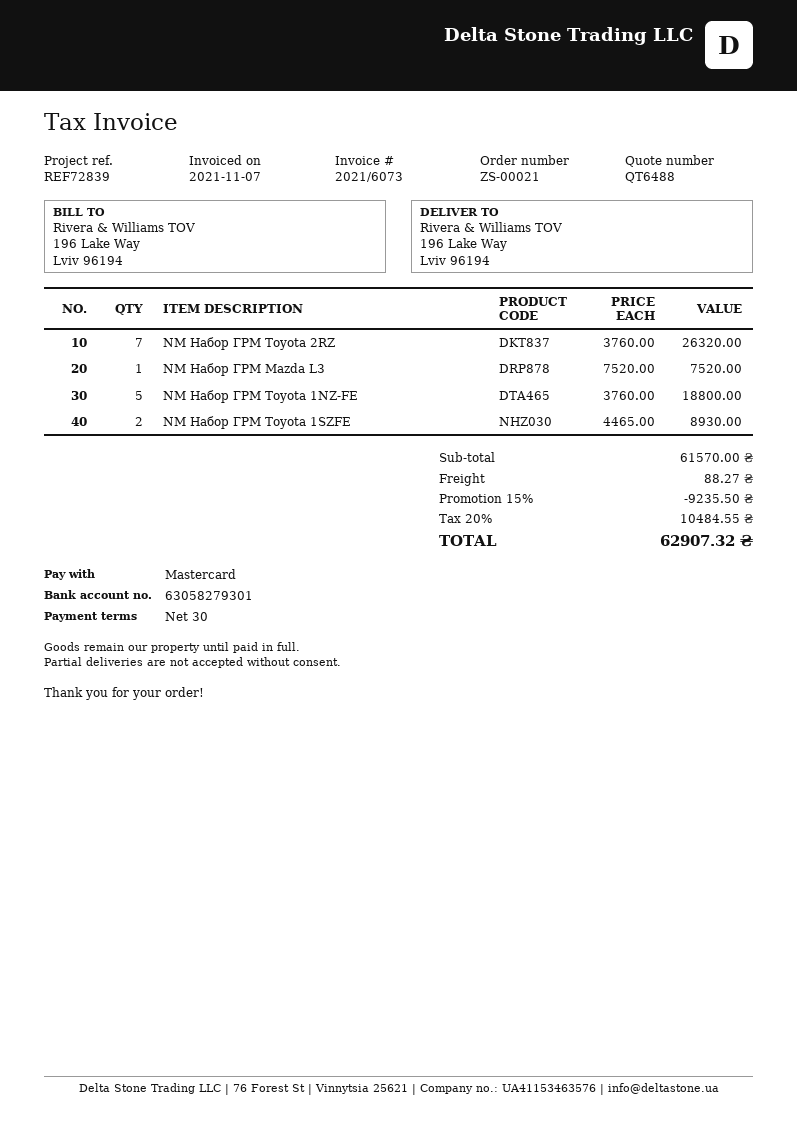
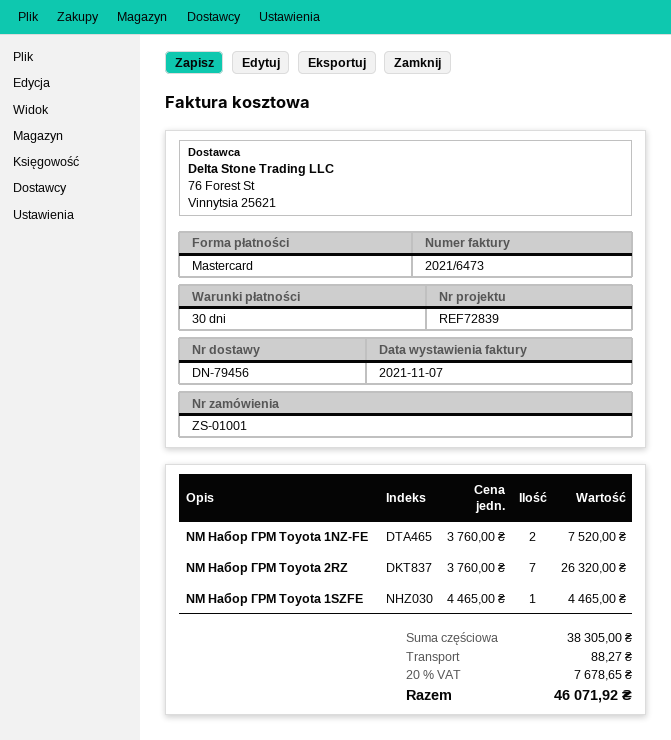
order number: ZS-00021 -> ZS-01001
invoice number: 2021/6073 -> 2021/6473
NM Набор ГРМ Mazda L3: 1 x 7520.00 = 7520.00 -> none
NM Набор ГРМ Toyota 1NZ-FE: 5 x 3760.00 = 18800.00 -> 2 x 3760.00 = 7520.00
NM Набор ГРМ Toyota 1SZFE: 2 x 4465.00 = 8930.00 -> 1 x 4465.00 = 4465.00
subtotal: 61570.00 -> 38305.00
discount: 15% = 9235.50 -> none
tax: 20% = 10484.55 -> 20% = 7678.65
total: 62907.32 -> 46071.92

